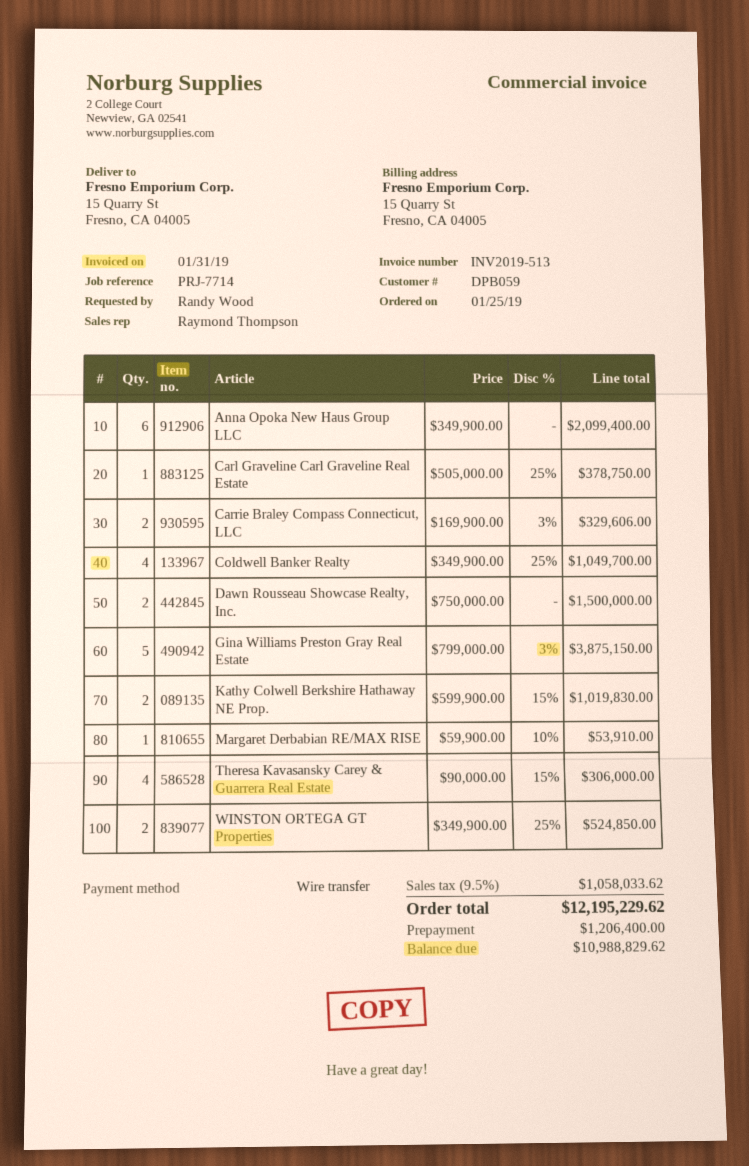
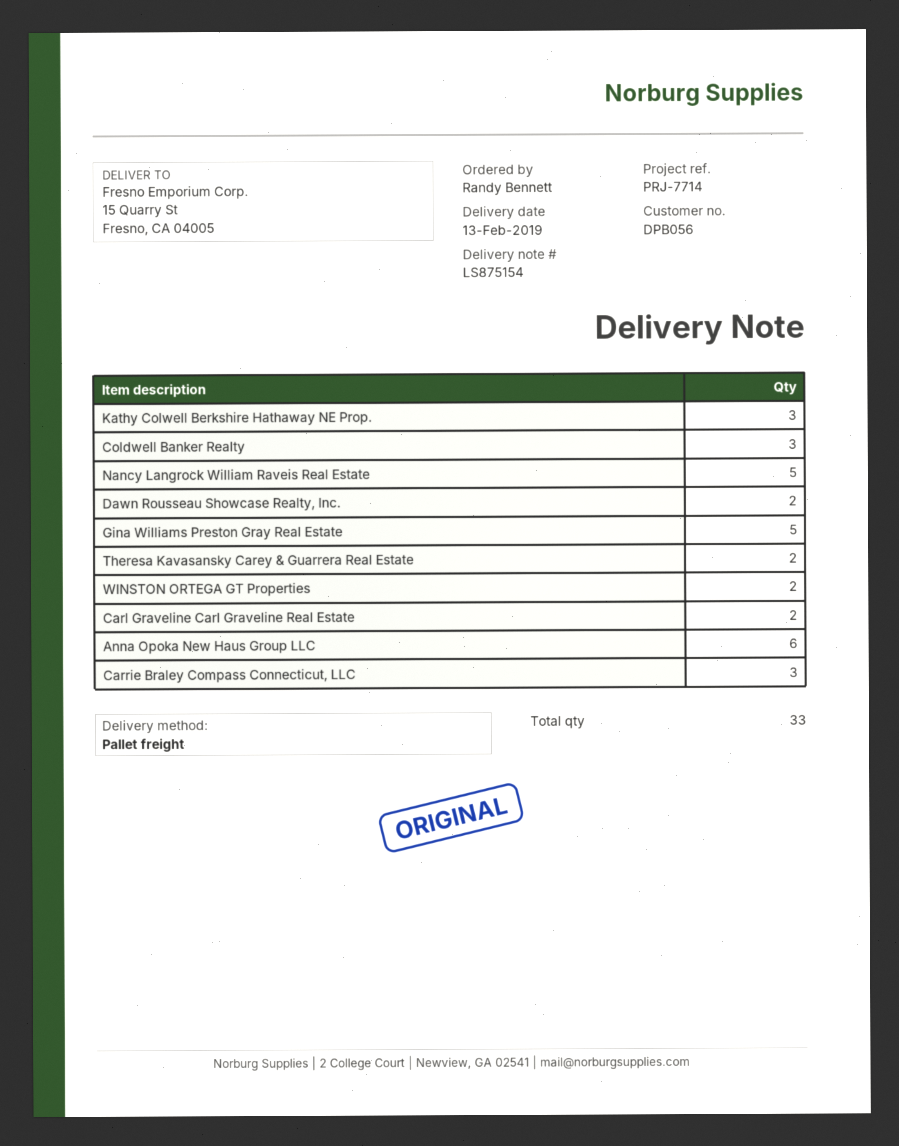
customer number: DPB059 -> DPB056
ordered by: Randy Wood -> Randy Bennett
Carl Graveline Carl Graveline Real Estate: 1 -> 2
Carrie Braley Compass Connecticut, LLC: 2 -> 3
Coldwell Banker Realty: 4 -> 3
Kathy Colwell Berkshire Hathaway NE Prop.: 2 -> 3
Margaret Derbabian RE/MAX RISE: 1 -> none
Theresa Kavasansky Carey & Guarrera Real Estate: 4 -> 2
Nancy Langrock William Raveis Real Estate: none -> 5

